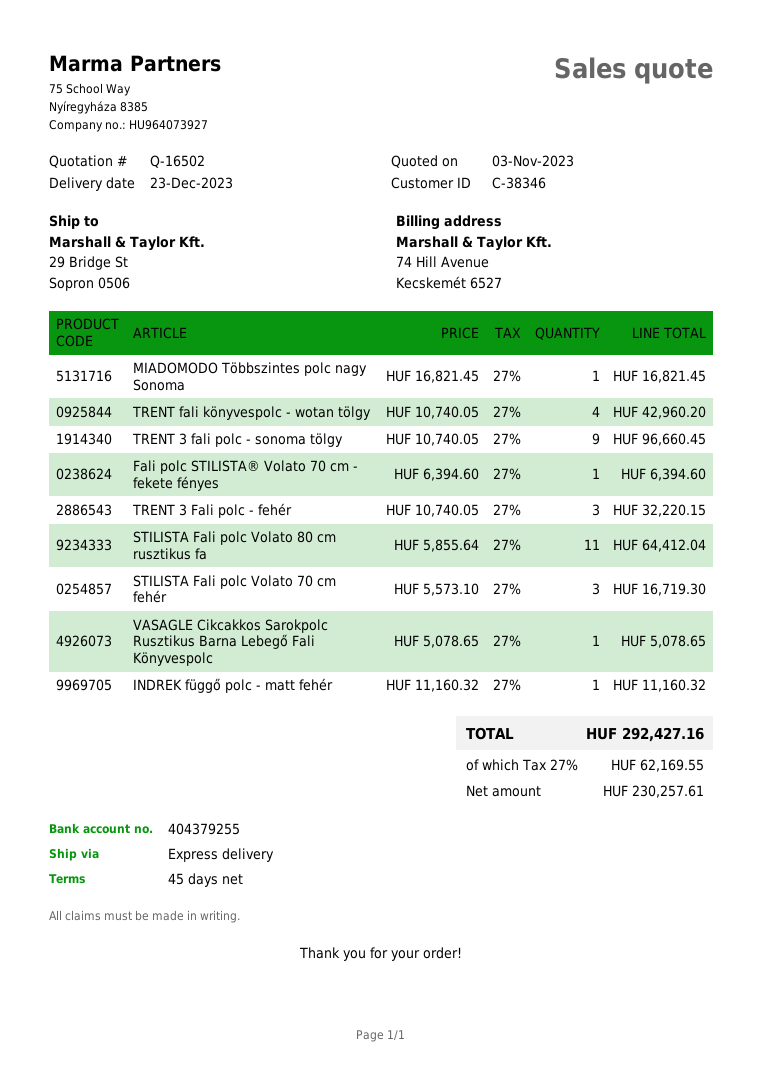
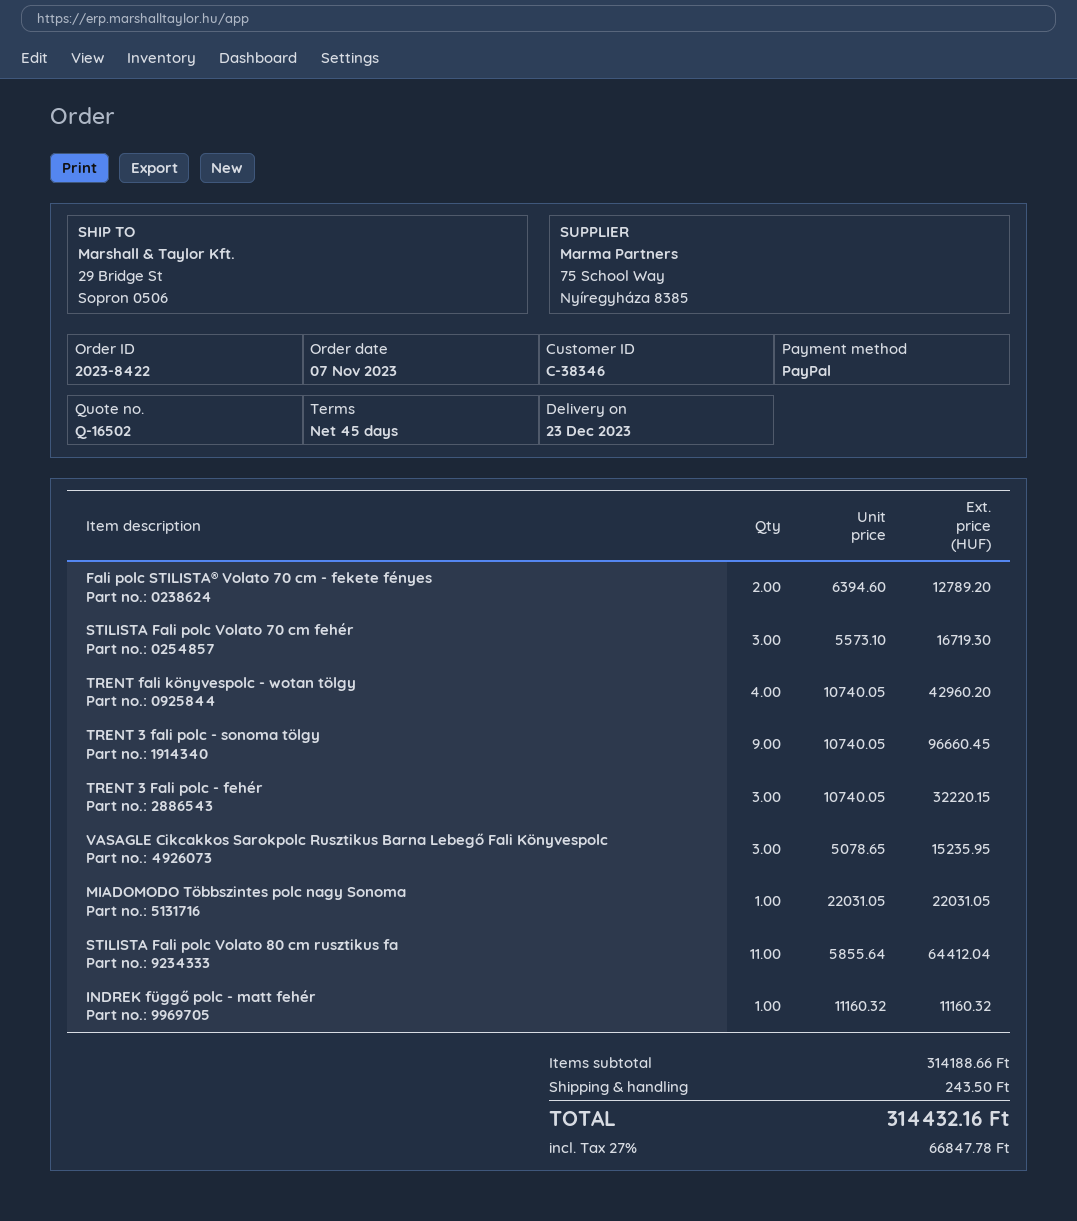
MIADOMODO Többszintes polc nagy Sonoma: 1 x 16821.45 = 16821.45 -> 1 x 22031.05 = 22031.05
Fali polc STILISTA® Volato 70 cm - fekete fényes: 1 x 6394.60 = 6394.60 -> 2 x 6394.60 = 12789.20
VASAGLE Cikcakkos Sarokpolc Rusztikus Barna Lebegő Fali Könyvespolc: 1 x 5078.65 = 5078.65 -> 3 x 5078.65 = 15235.95
shipping: none -> 243.50
tax: 27% = 62169.55 -> 27% = 66847.78
total: 292427.16 -> 314432.16

